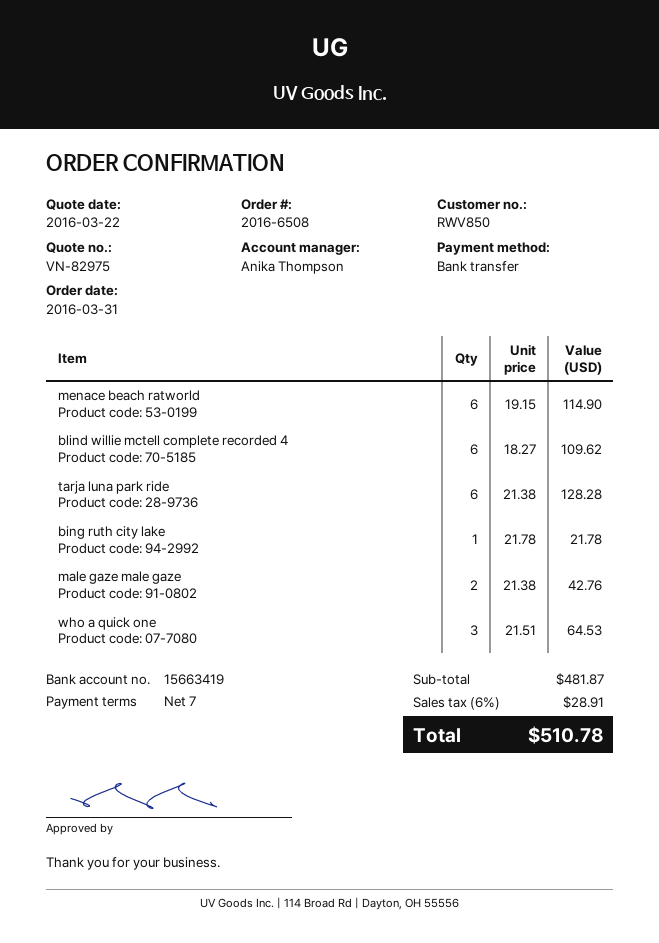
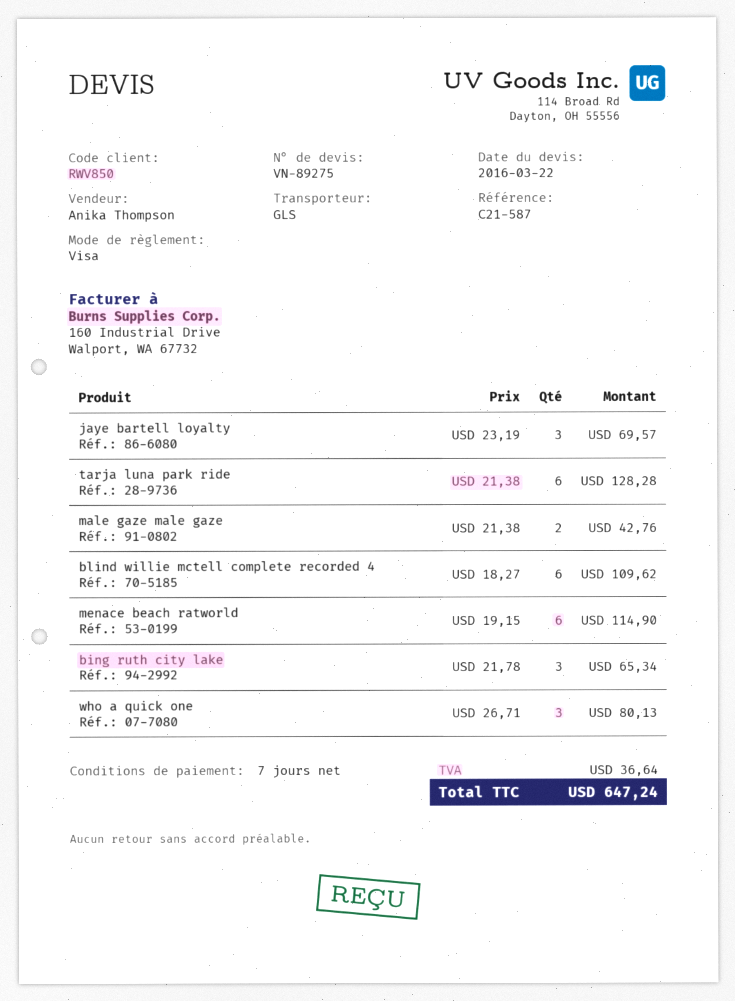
quote number: VN-82975 -> VN-89275
payment method: bank transfer -> Visa
bing ruth city lake: 1 x 21.78 = 21.78 -> 3 x 21.78 = 65.34
who a quick one: 3 x 21.51 = 64.53 -> 3 x 26.71 = 80.13
jaye bartell loyalty: none -> 3 x 23.19 = 69.57
tax: 28.91 -> 36.64
total: 510.78 -> 647.24

